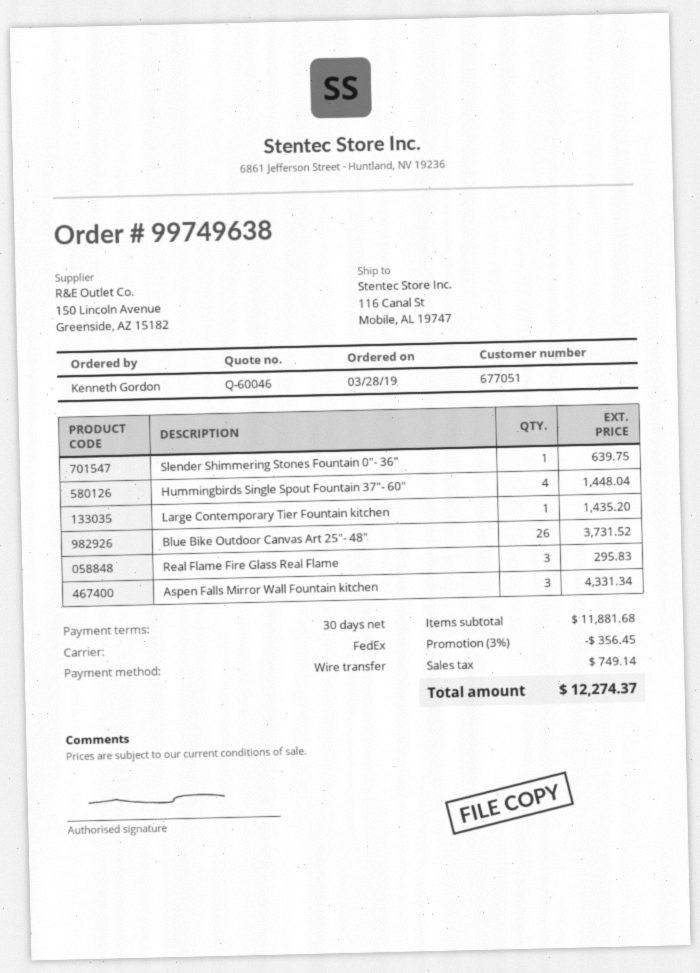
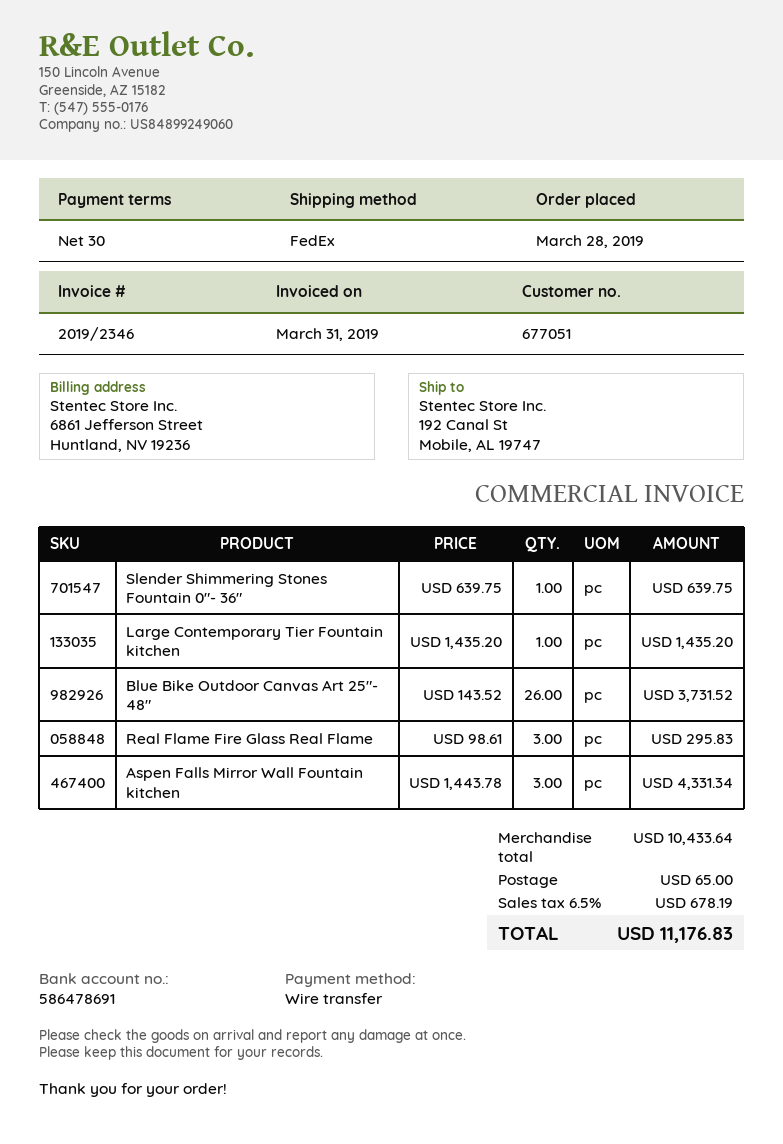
ship to: 116 Canal St, Mobile, AL 19747 -> 192 Canal St, Mobile, AL 19747
Hummingbirds Single Spout Fountain 37"- 60": 4 for 1448.04 -> none
subtotal: 11881.68 -> 10433.64
discount: 3% = 356.45 -> none
shipping: none -> 65.00
tax: 749.14 -> 678.19
total: 12274.37 -> 11176.83

